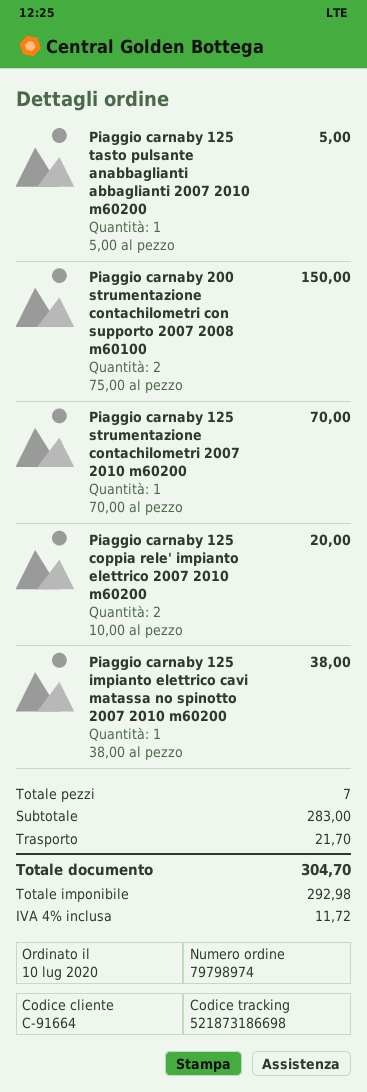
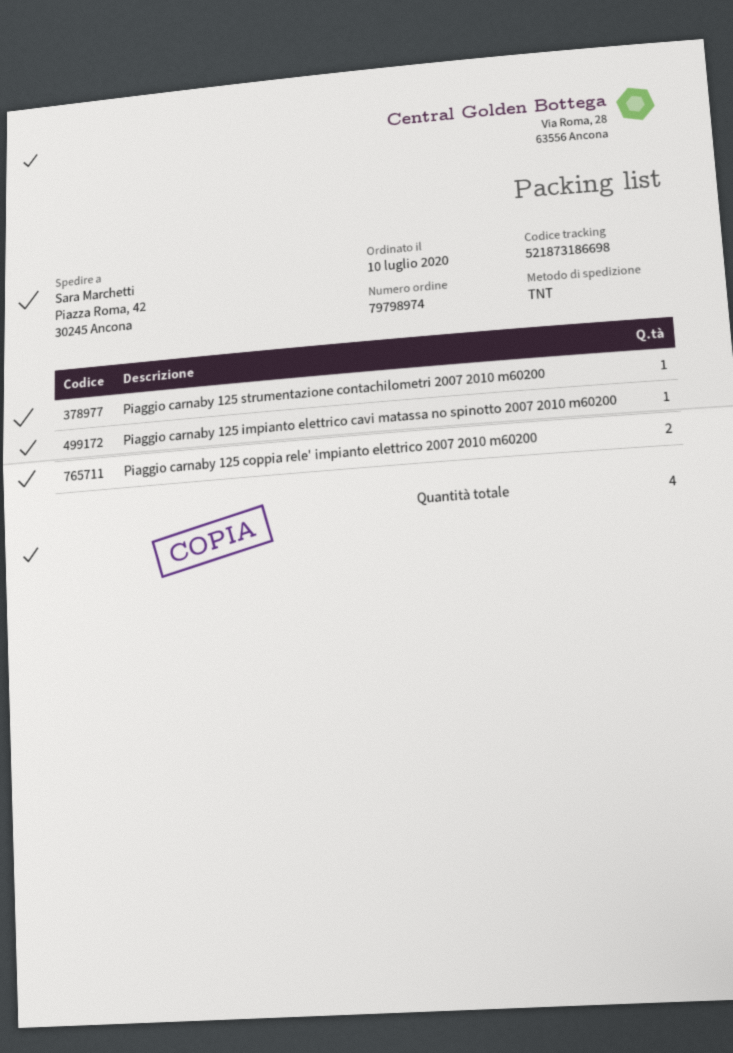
Piaggio carnaby 125 tasto pulsante anabbaglianti abbaglianti 2007 2010 m60200: 1 -> none
Piaggio carnaby 200 strumentazione contachilometri con supporto 2007 2008 m60100: 2 -> none
total quantity: 7 -> 4

